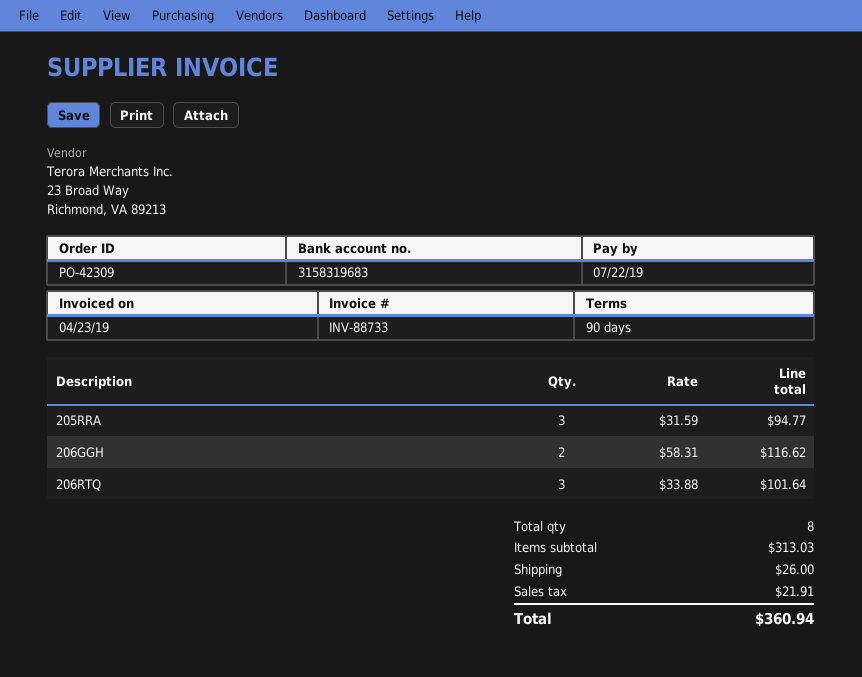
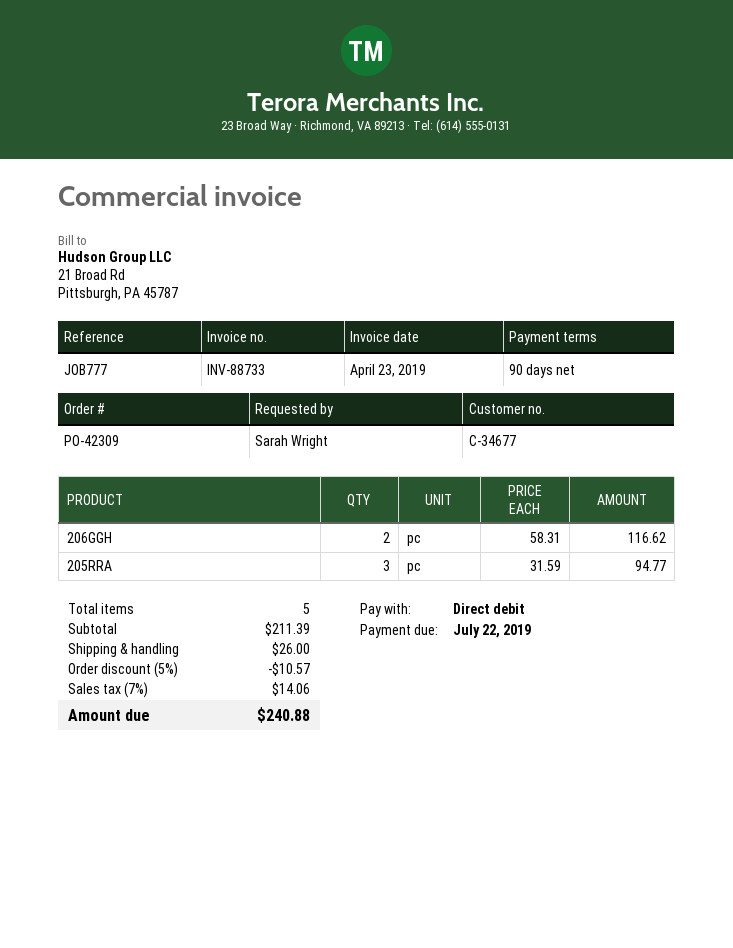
206RTQ: 3 x 33.88 = 101.64 -> none
total quantity: 8 -> 5
subtotal: 313.03 -> 211.39
discount: none -> 5% = 10.57
tax: 21.91 -> 14.06
total: 360.94 -> 240.88

